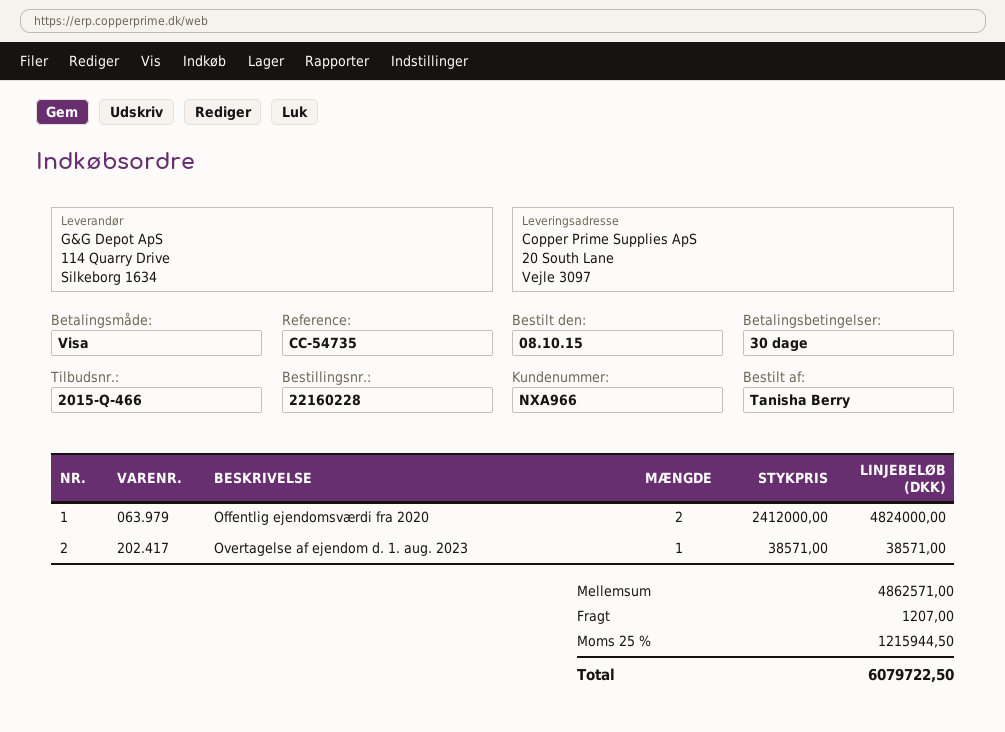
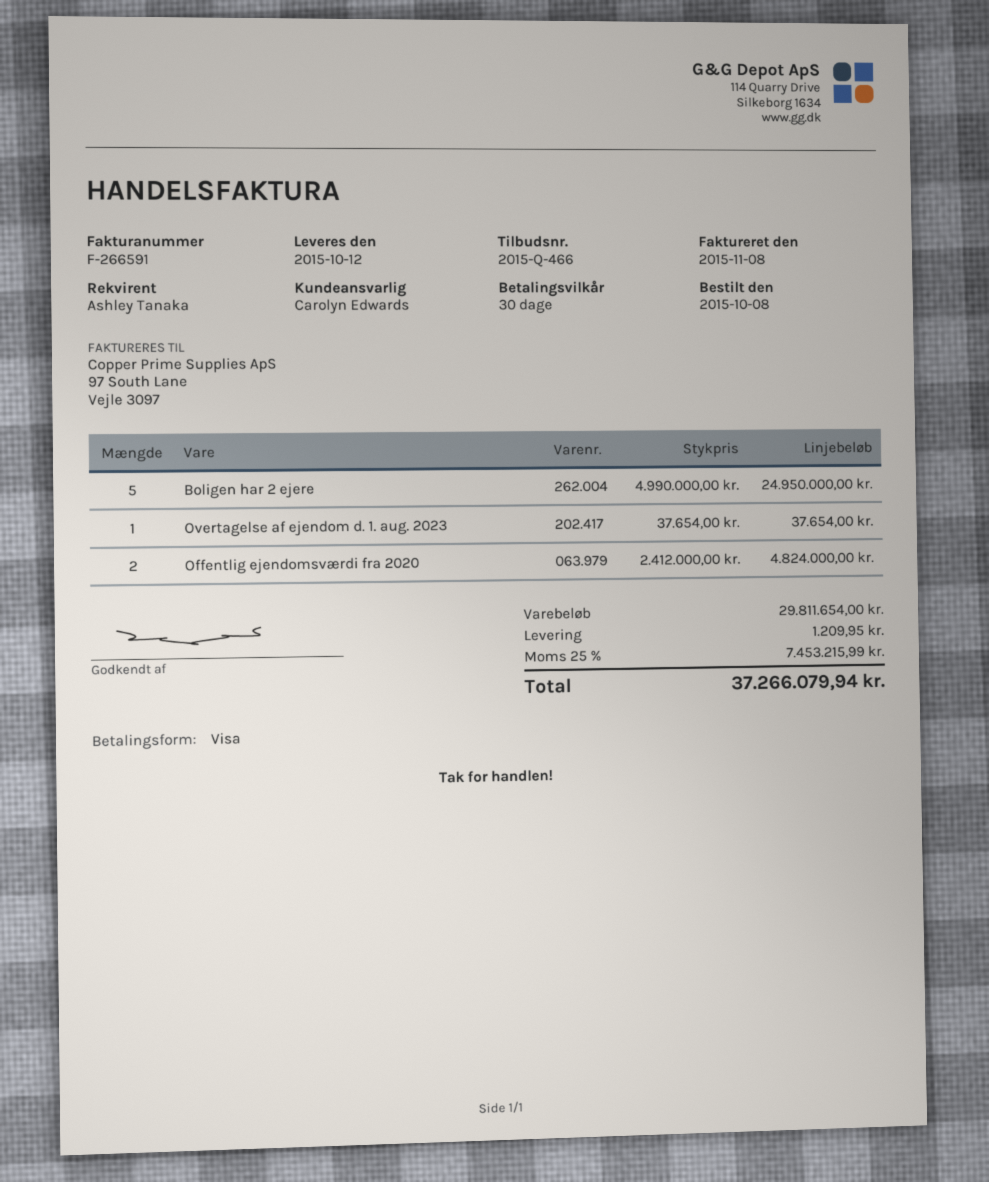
ordered by: Tanisha Berry -> Ashley Tanaka
Overtagelse af ejendom d. 1. aug. 2023: 1 x 38571.00 = 38571.00 -> 1 x 37654.00 = 37654.00
Boligen har 2 ejere: none -> 5 x 4990000.00 = 24950000.00
subtotal: 4862571.00 -> 29811654.00
shipping: 1207.00 -> 1209.95
tax: 25% = 1215944.50 -> 25% = 7453215.99
total: 6079722.50 -> 37266079.94

